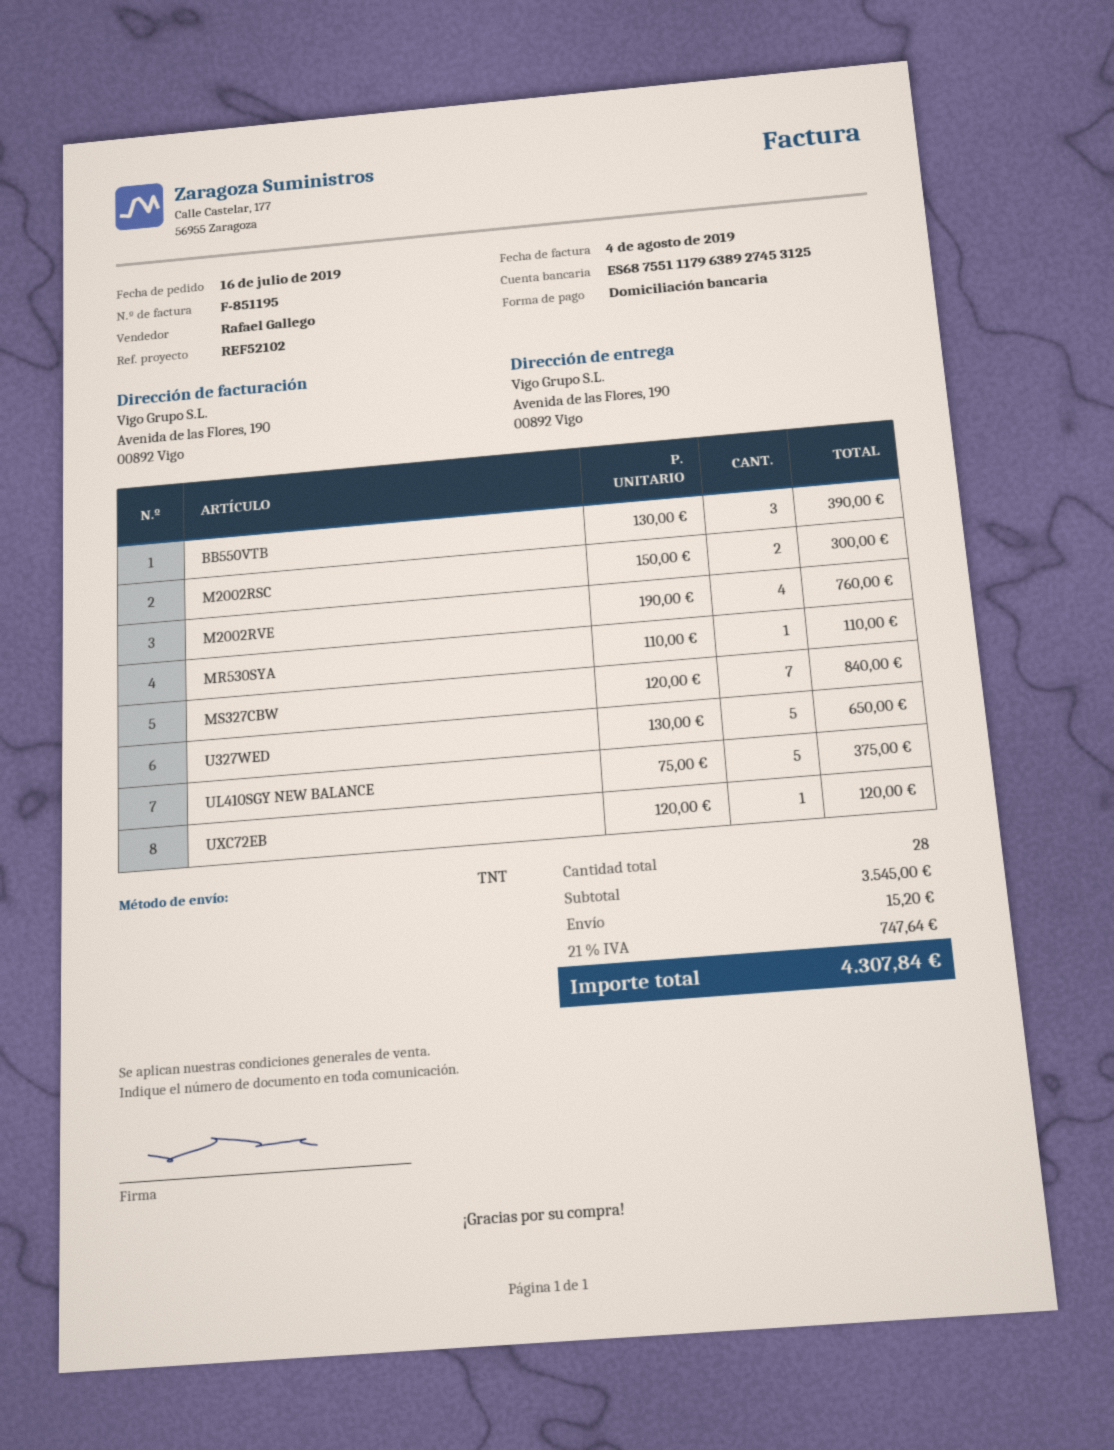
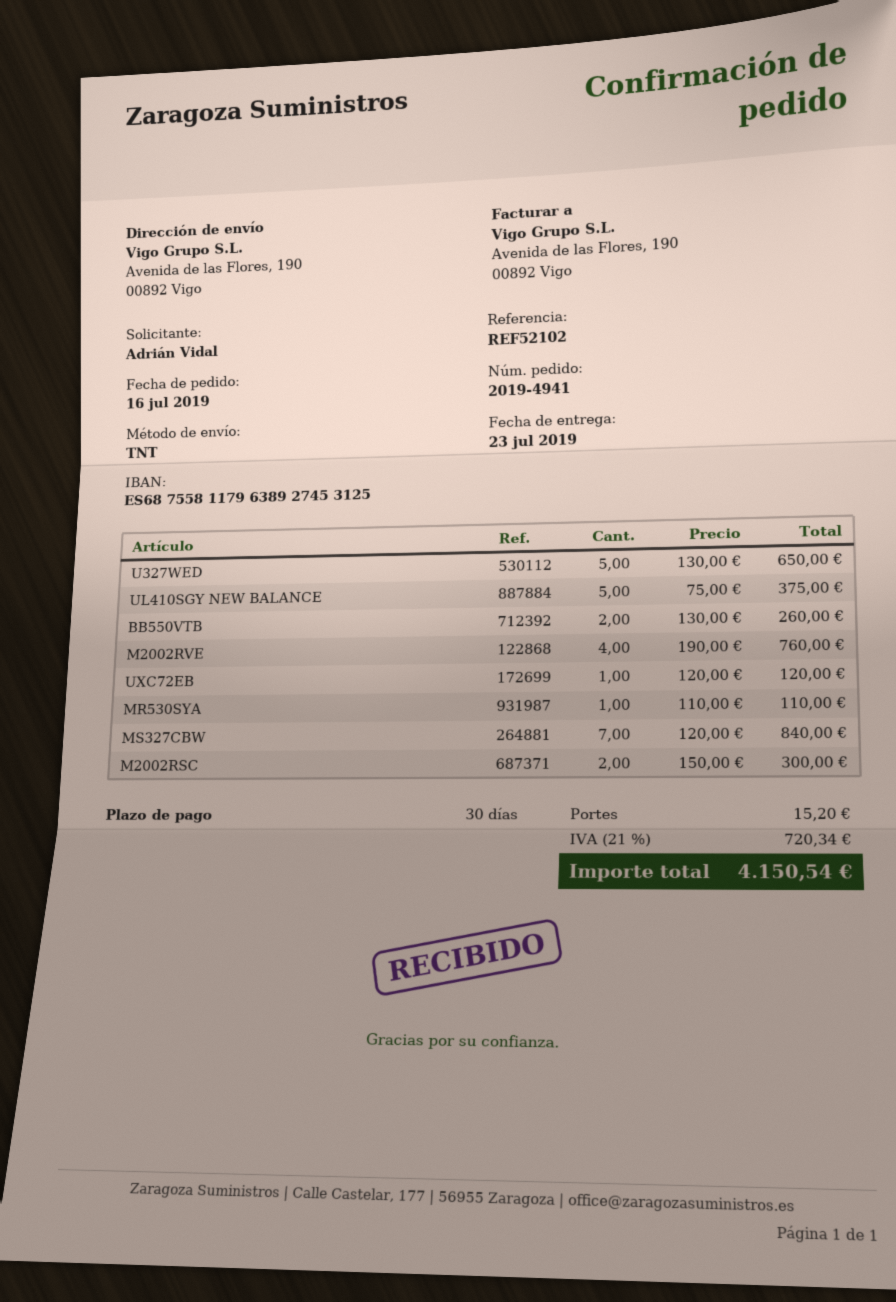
bank account: ES6875511179638927453125 -> ES6875581179638927453125
BB550VTB: 3 x 130.00 = 390.00 -> 2 x 130.00 = 260.00
tax: 21% = 747.64 -> 21% = 720.34
total: 4307.84 -> 4150.54

